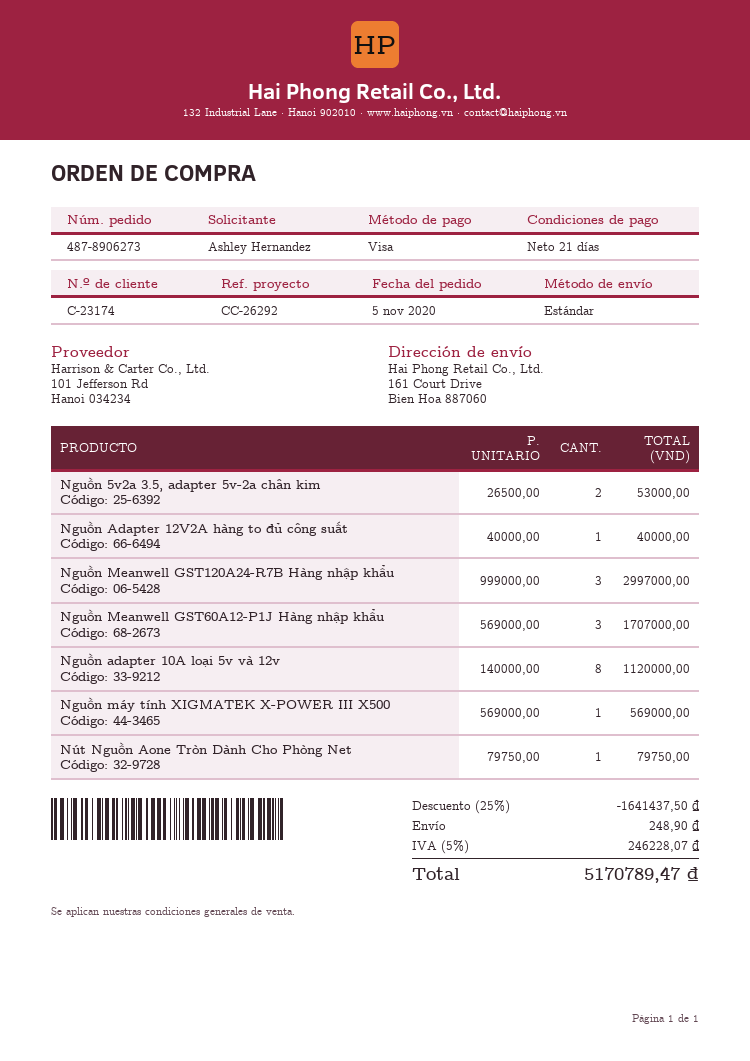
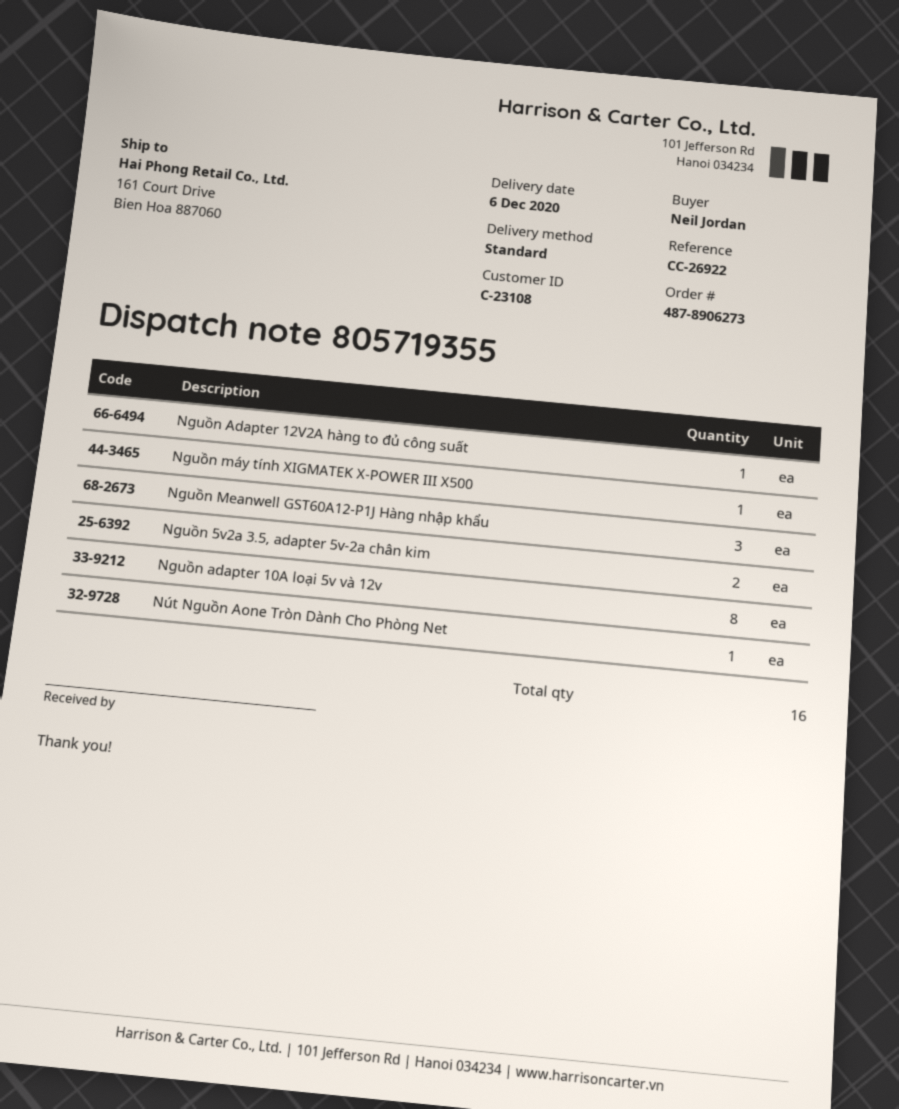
customer number: C-23174 -> C-23108
reference: CC-26292 -> CC-26922
ordered by: Ashley Hernandez -> Neil Jordan
Nguồn Meanwell GST120A24-R7B Hàng nhập khẩu: 3 -> none

